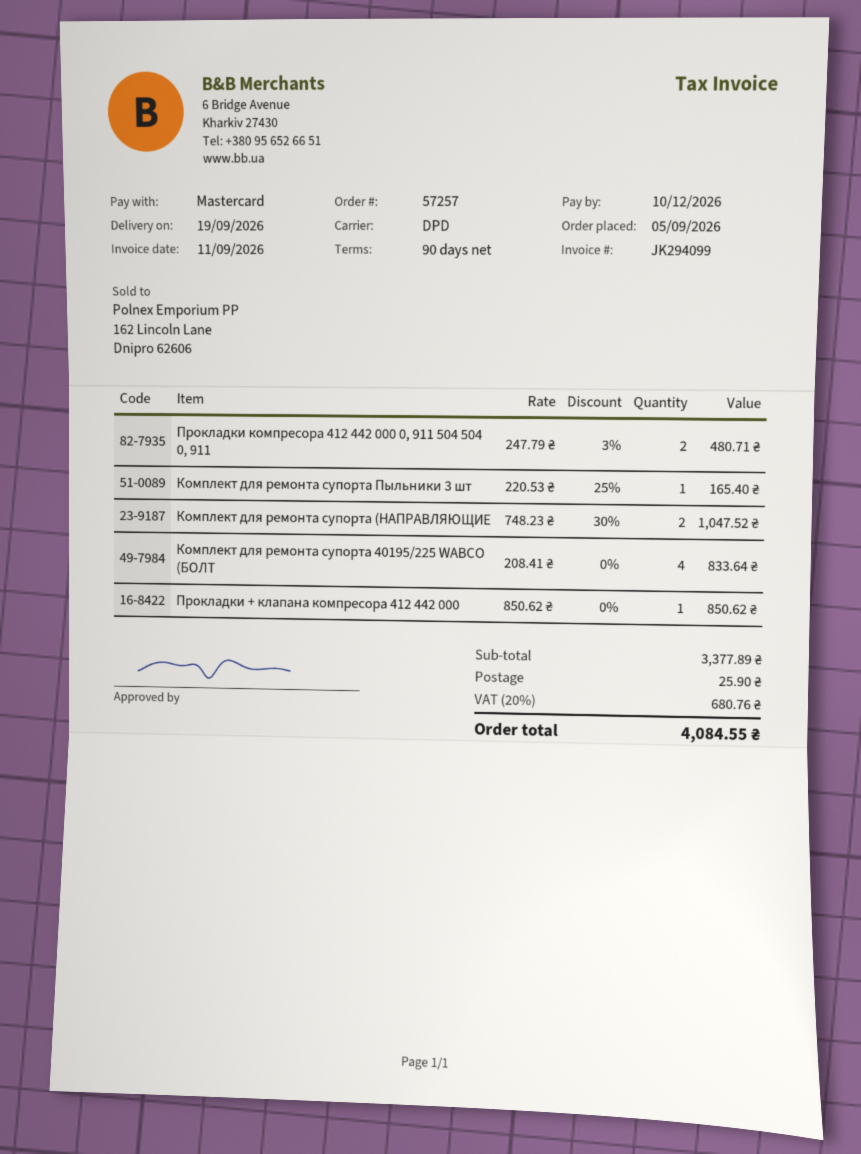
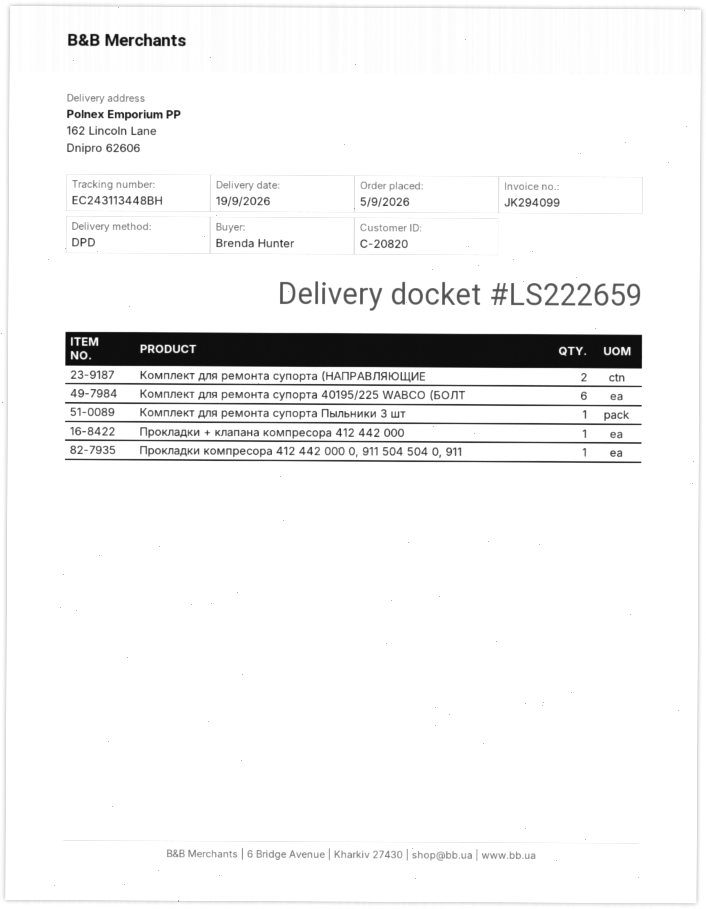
Прокладки компресора 412 442 000 0, 911 504 504 0, 911: 2 -> 1
Комплект для ремонта супорта 40195/225 WABCO (БОЛТ: 4 -> 6

